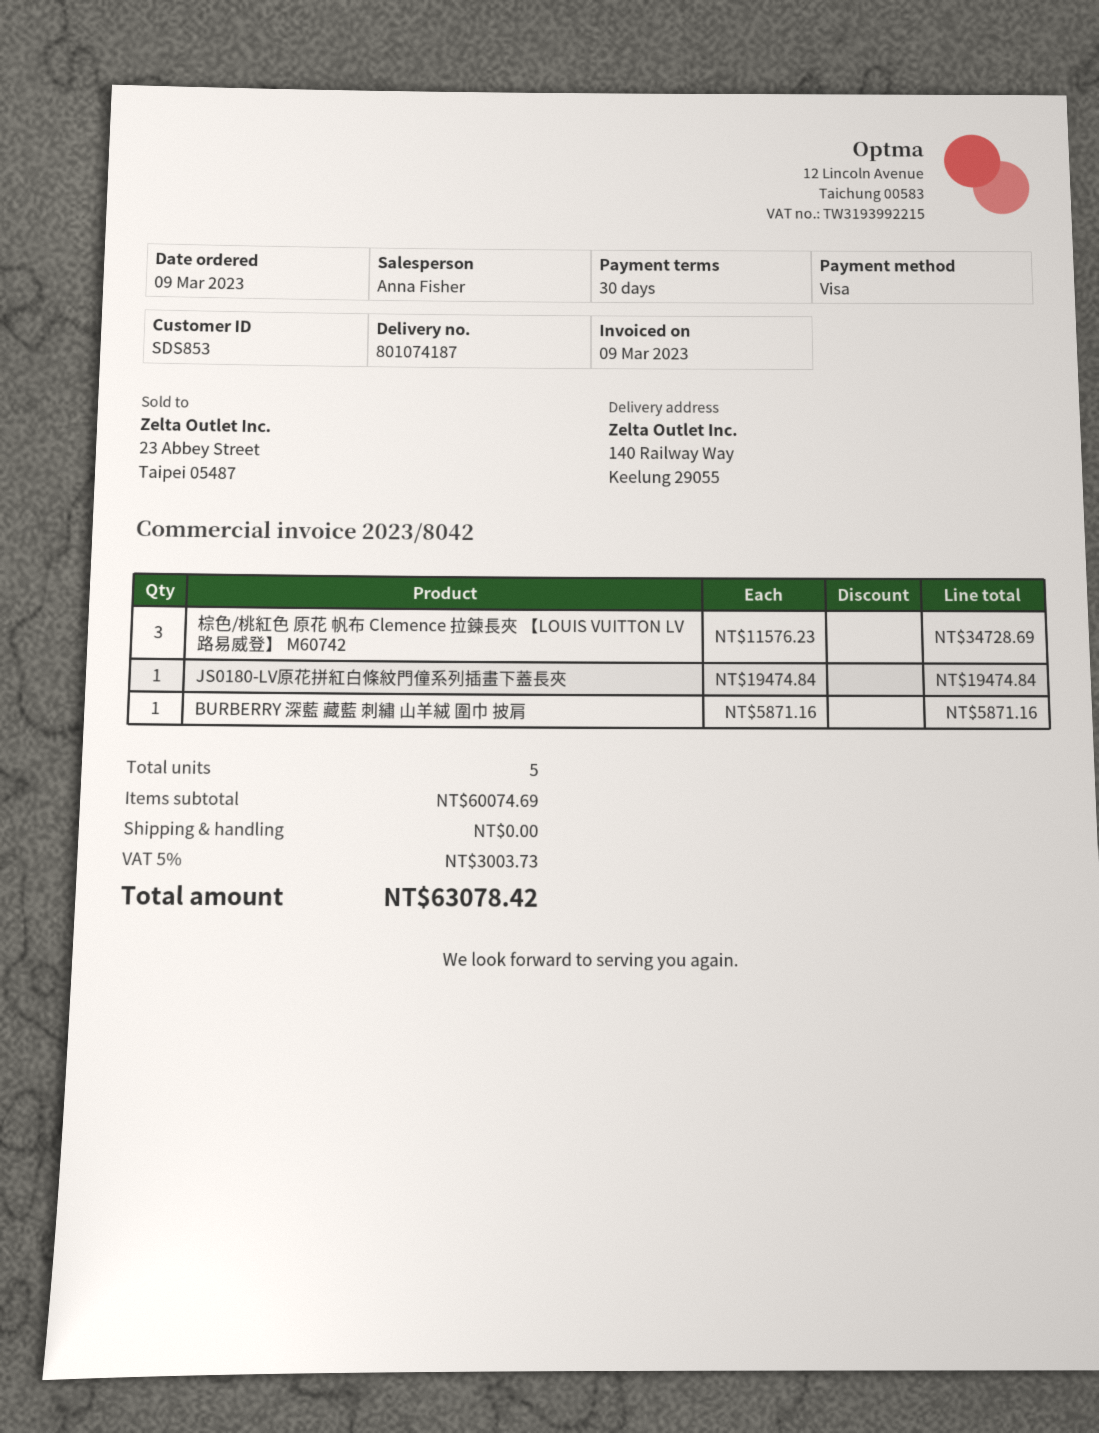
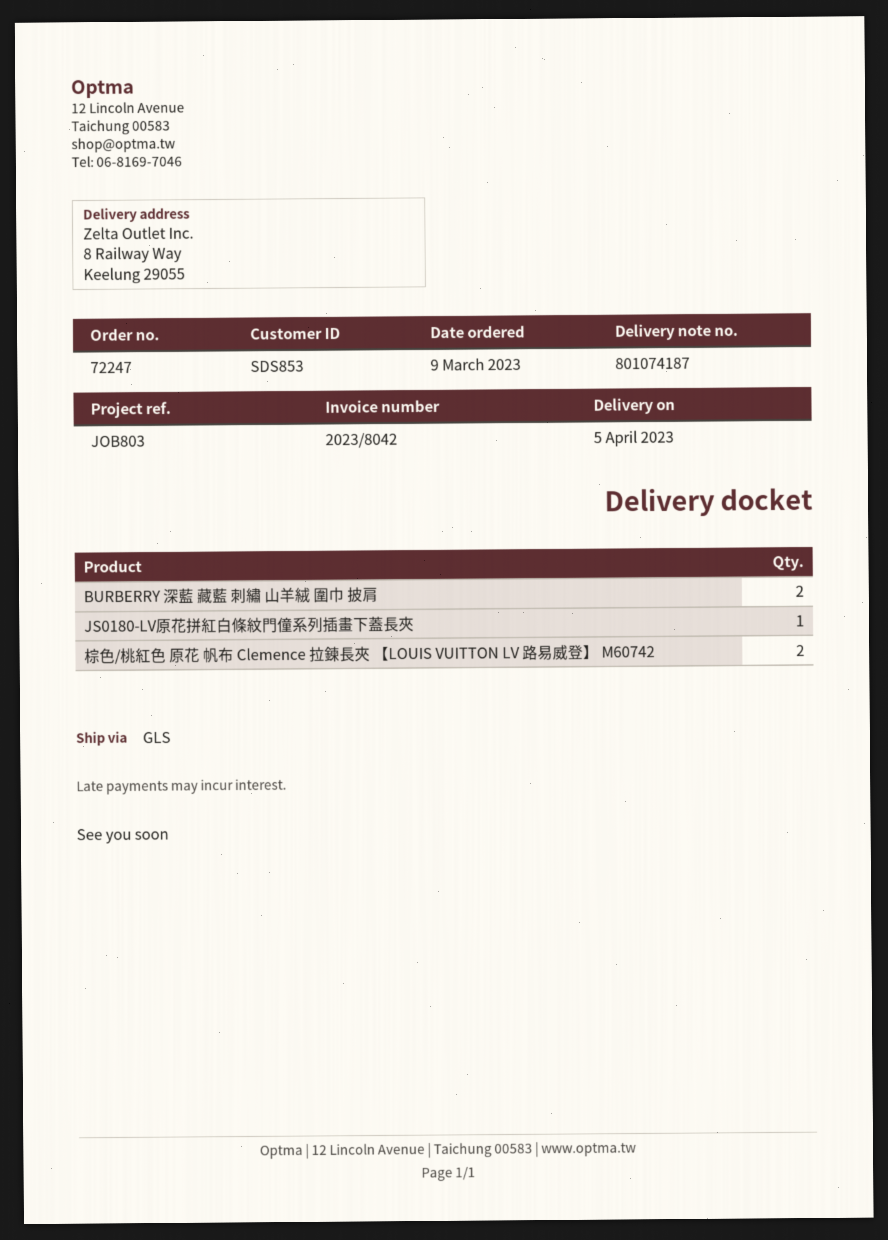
ship to: 140 Railway Way, Keelung 29055 -> 8 Railway Way, Keelung 29055
棕色/桃紅色 原花 帆布 Clemence 拉鍊長夾 【LOUIS VUITTON LV 路易威登】 M60742: 3 -> 2
BURBERRY 深藍 藏藍 刺繡 山羊絨 圍巾 披肩: 1 -> 2

